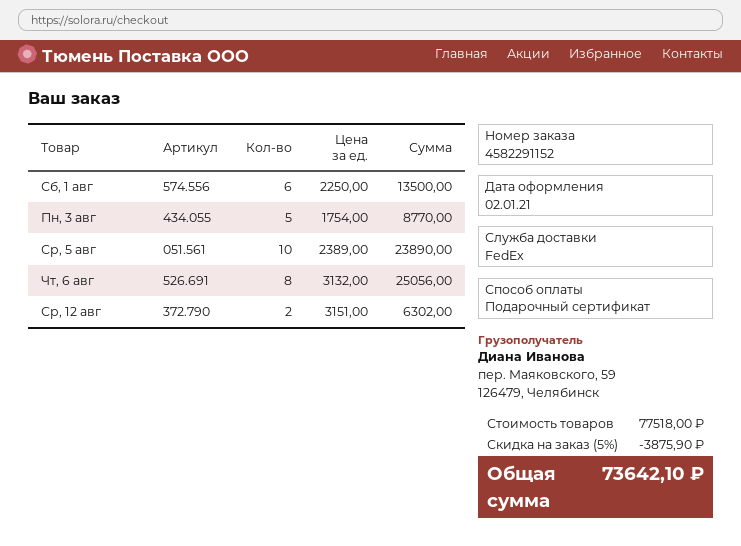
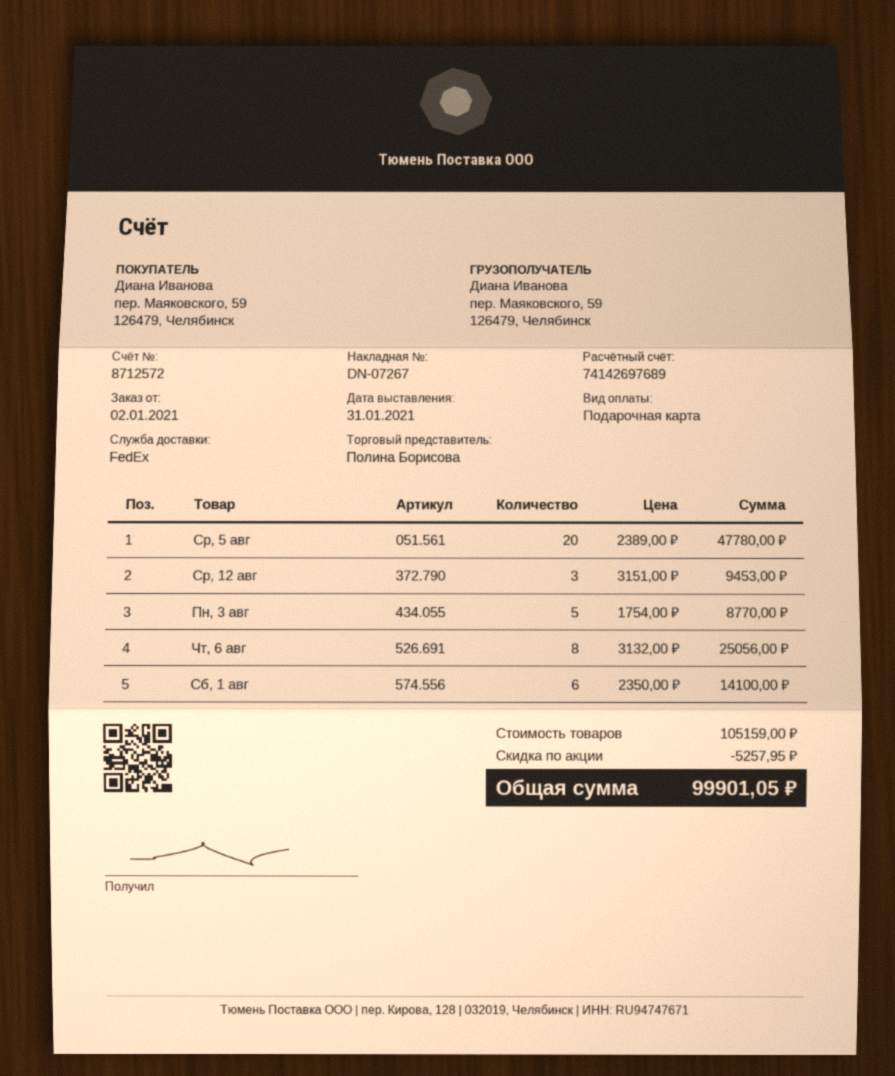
Сб, 1 авг: 6 x 2250.00 = 13500.00 -> 6 x 2350.00 = 14100.00
Ср, 5 авг: 10 x 2389.00 = 23890.00 -> 20 x 2389.00 = 47780.00
Ср, 12 авг: 2 x 3151.00 = 6302.00 -> 3 x 3151.00 = 9453.00
subtotal: 77518.00 -> 105159.00
discount: 3875.90 -> 5257.95
total: 73642.10 -> 99901.05

